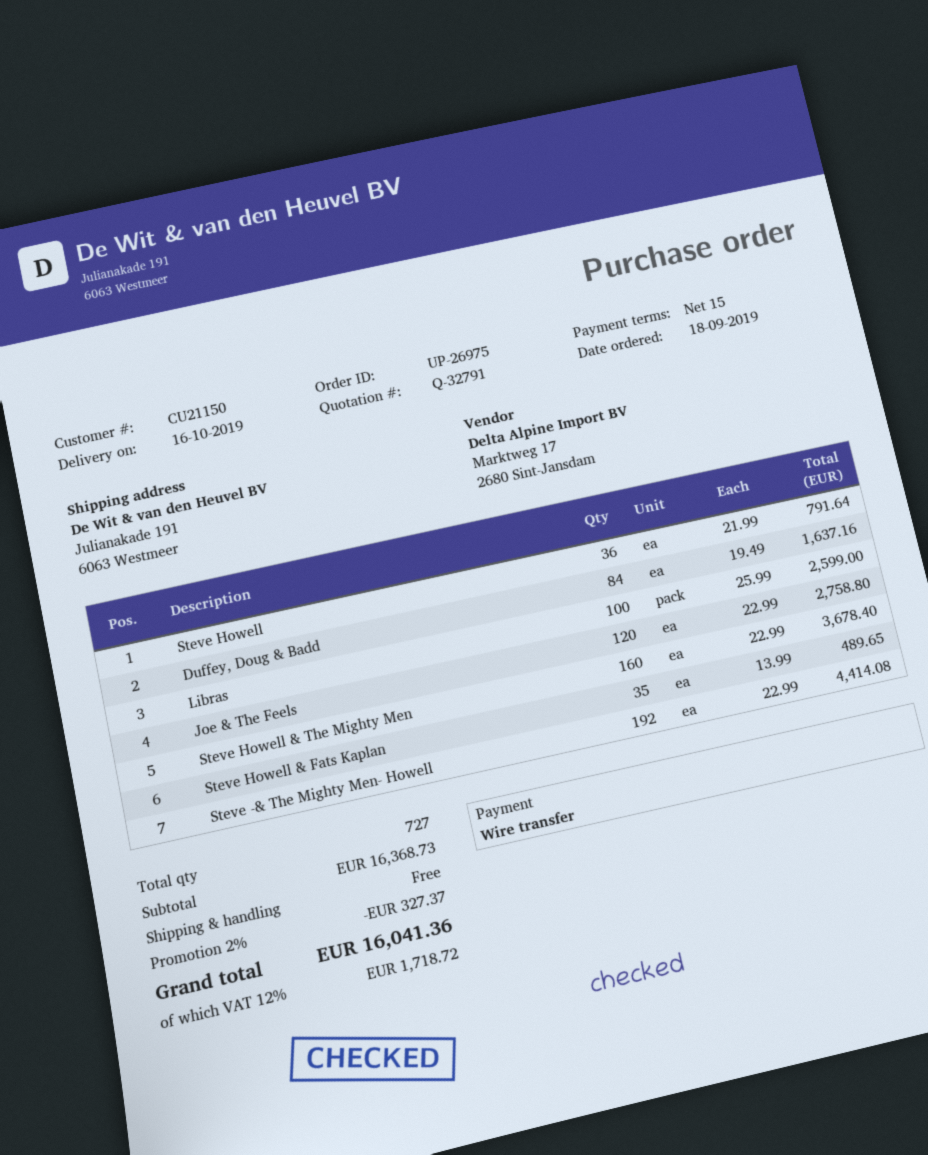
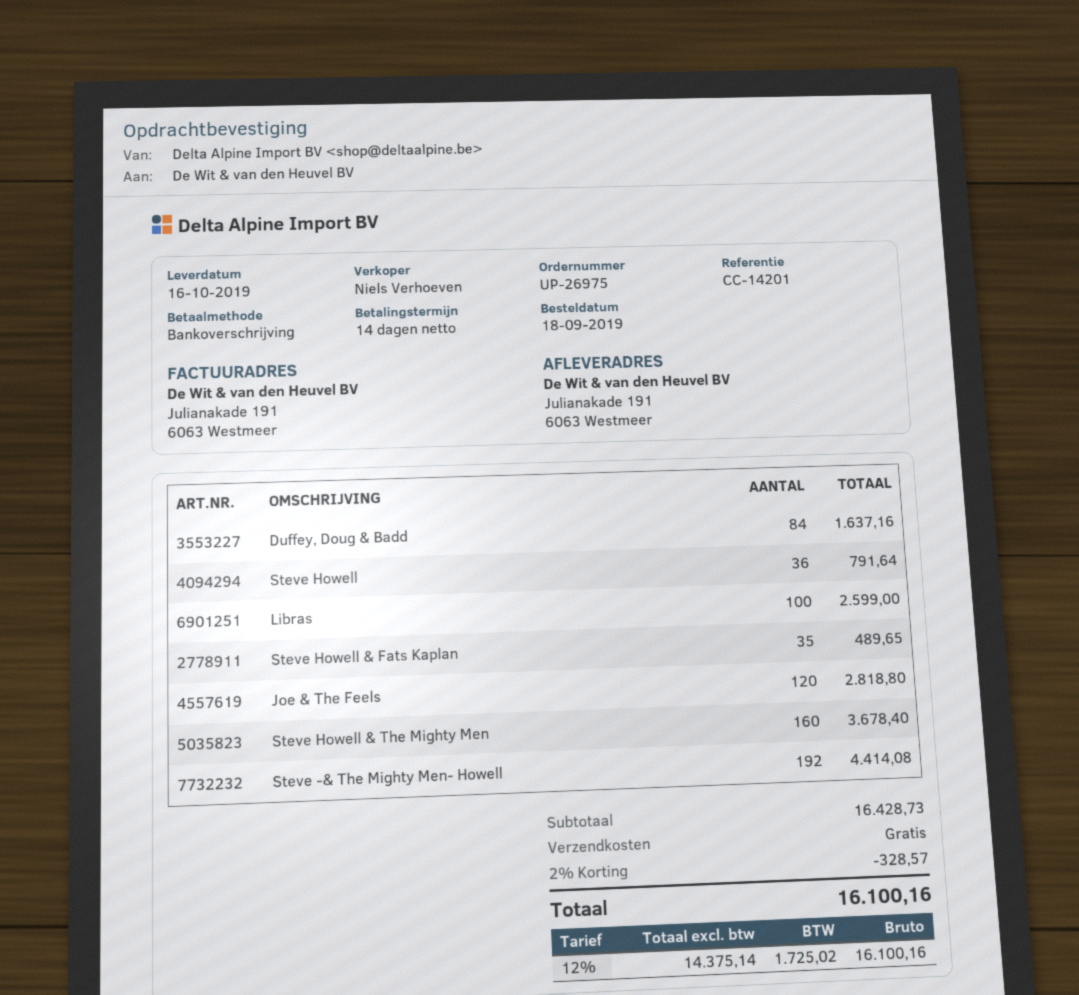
payment terms: 15 days -> 14 days
Joe & The Feels: 120 for 2758.80 -> 120 for 2818.80
subtotal: 16368.73 -> 16428.73
discount: 2% = 327.37 -> 2% = 328.57
tax: 12% = 1718.72 -> 12% = 1725.02
total: 16041.36 -> 16100.16

